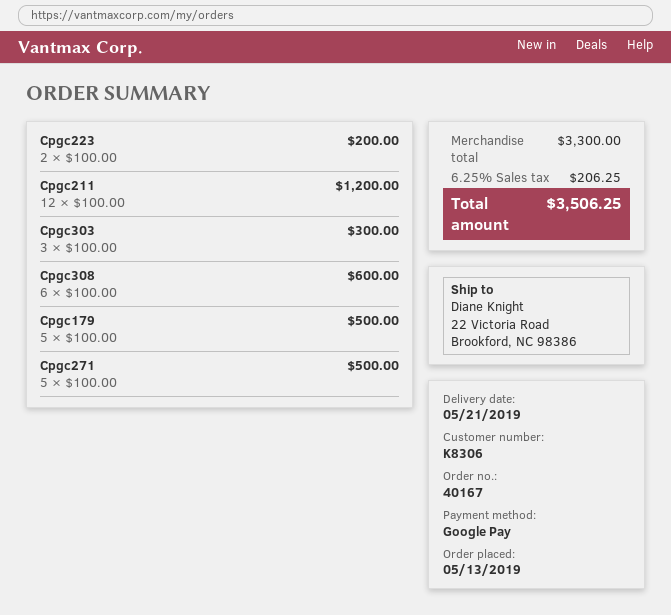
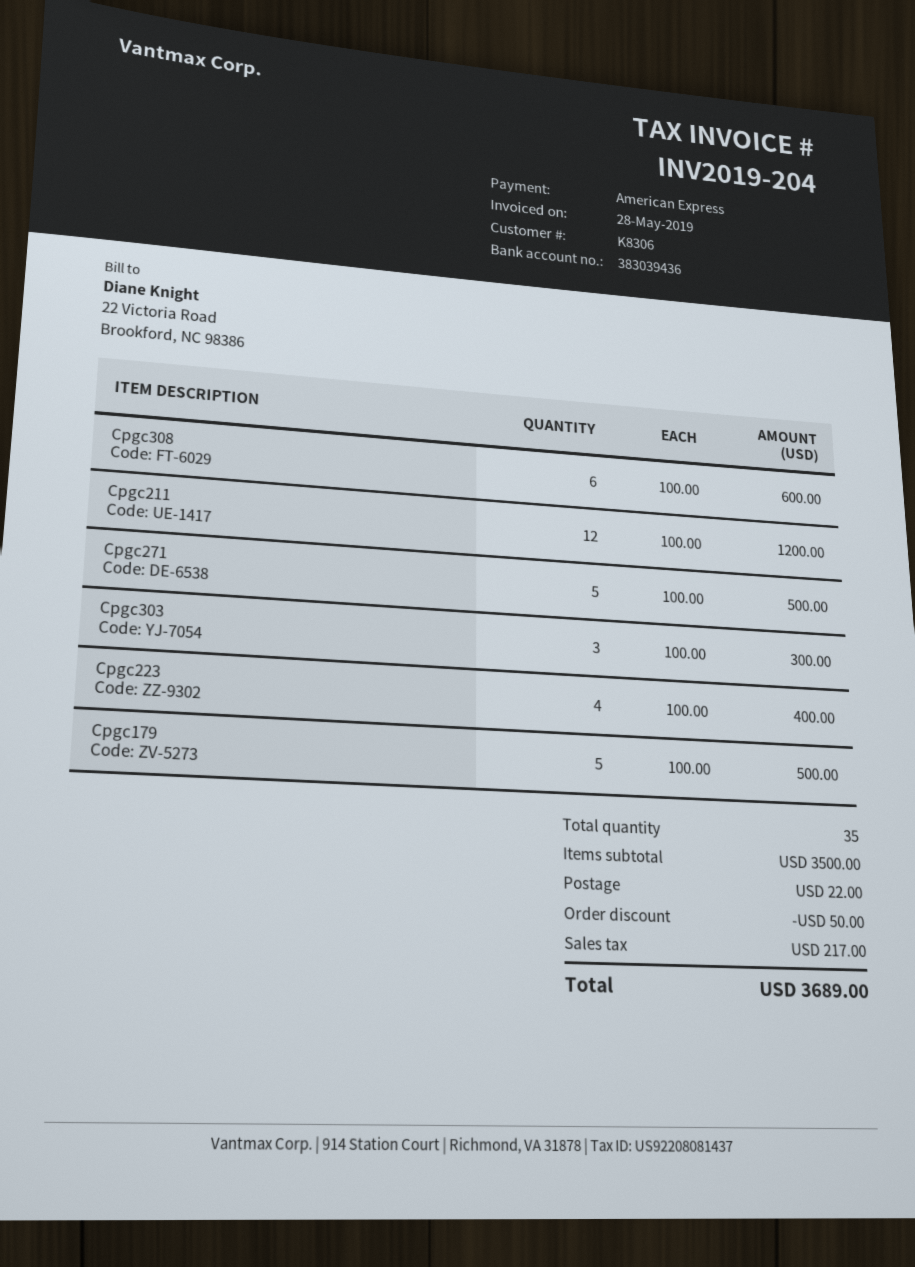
payment method: Google Pay -> American Express
Cpgc223: 2 x 100.00 = 200.00 -> 4 x 100.00 = 400.00
subtotal: 3300.00 -> 3500.00
discount: none -> 50.00
shipping: none -> 22.00
tax: 206.25 -> 217.00
total: 3506.25 -> 3689.00

